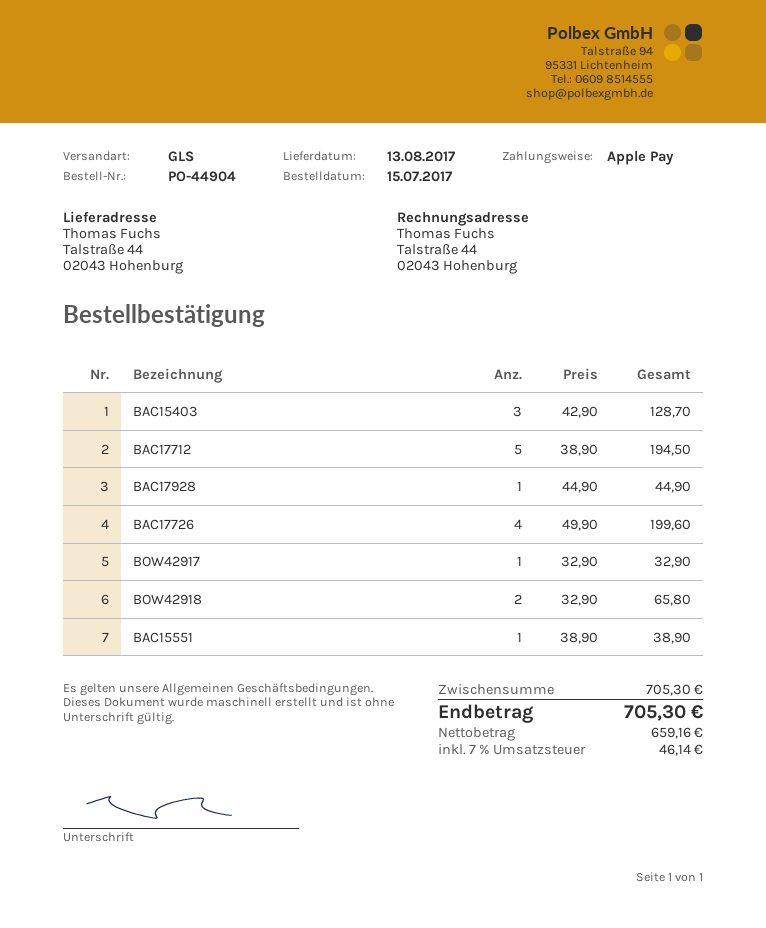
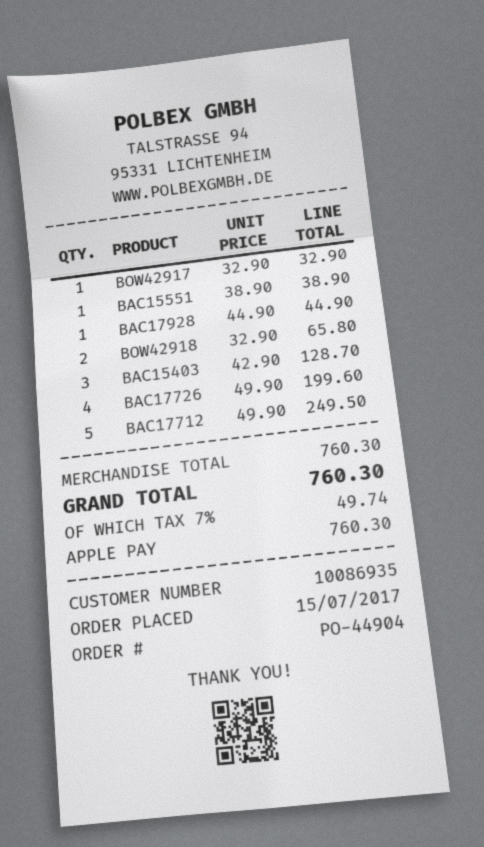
BAC17712: 5 x 38.90 = 194.50 -> 5 x 49.90 = 249.50
subtotal: 705.30 -> 760.30
tax: 7% = 46.14 -> 7% = 49.74
total: 705.30 -> 760.30

